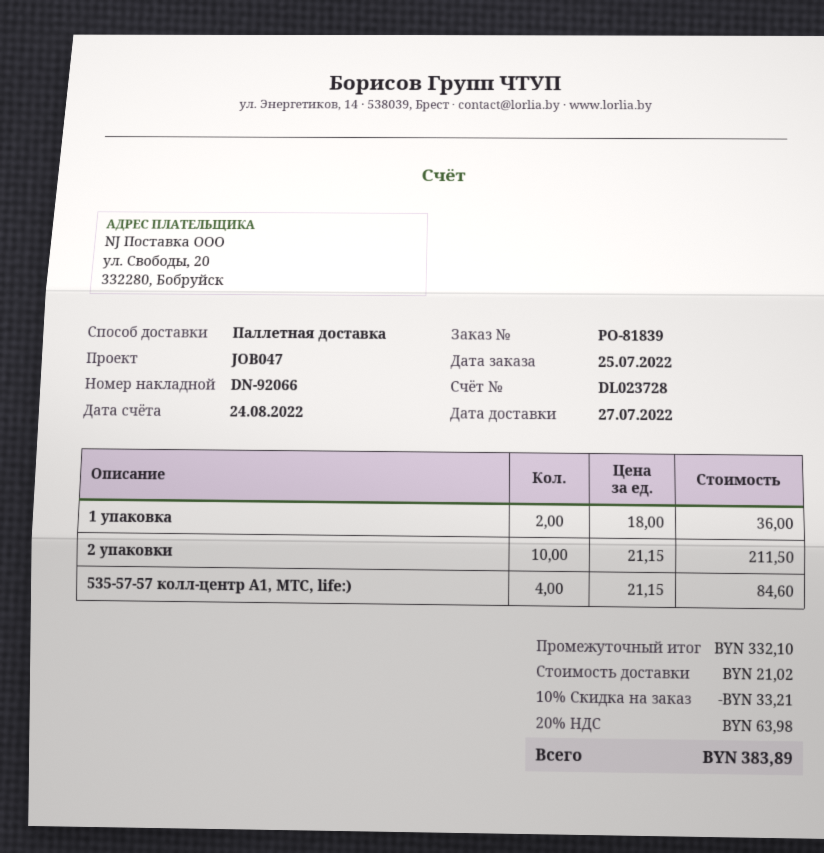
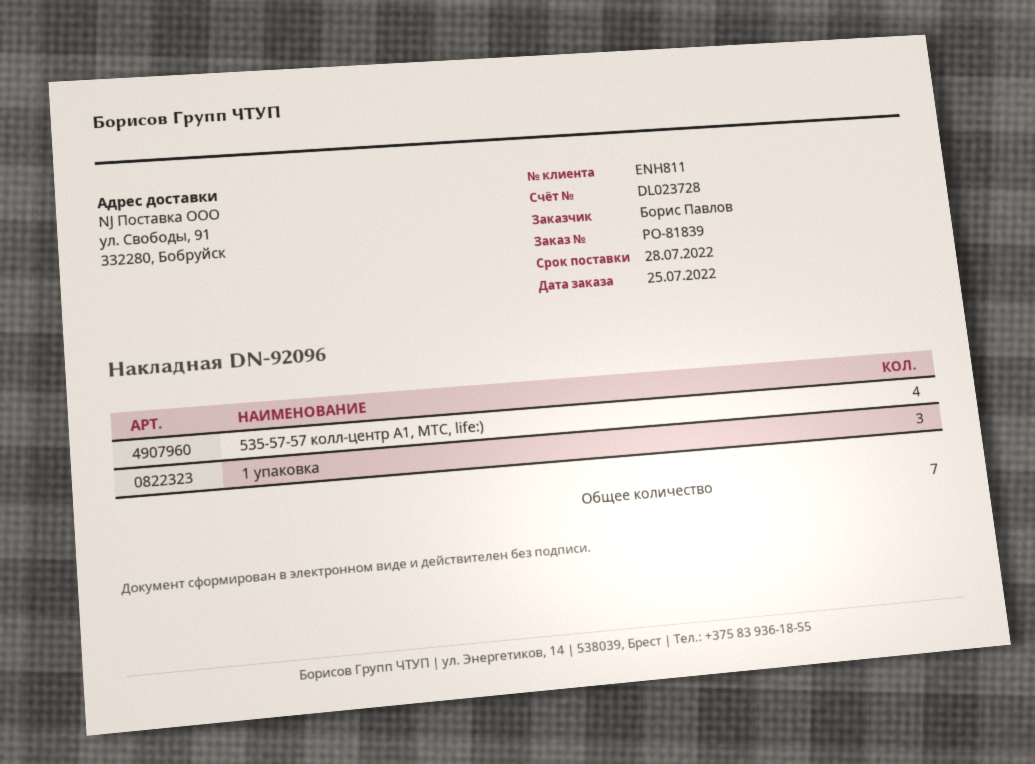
delivery note number: DN-92066 -> DN-92096
delivery date: 2022-07-27 -> 2022-07-28
1 упаковка: 2 -> 3
2 упаковки: 10 -> none

